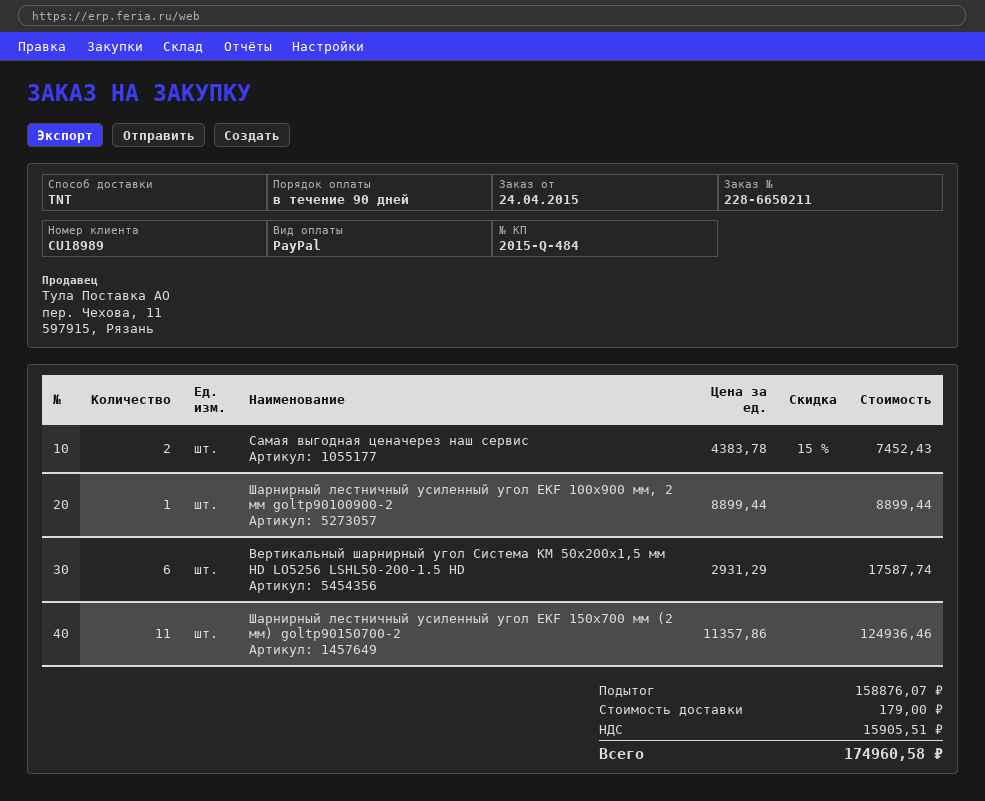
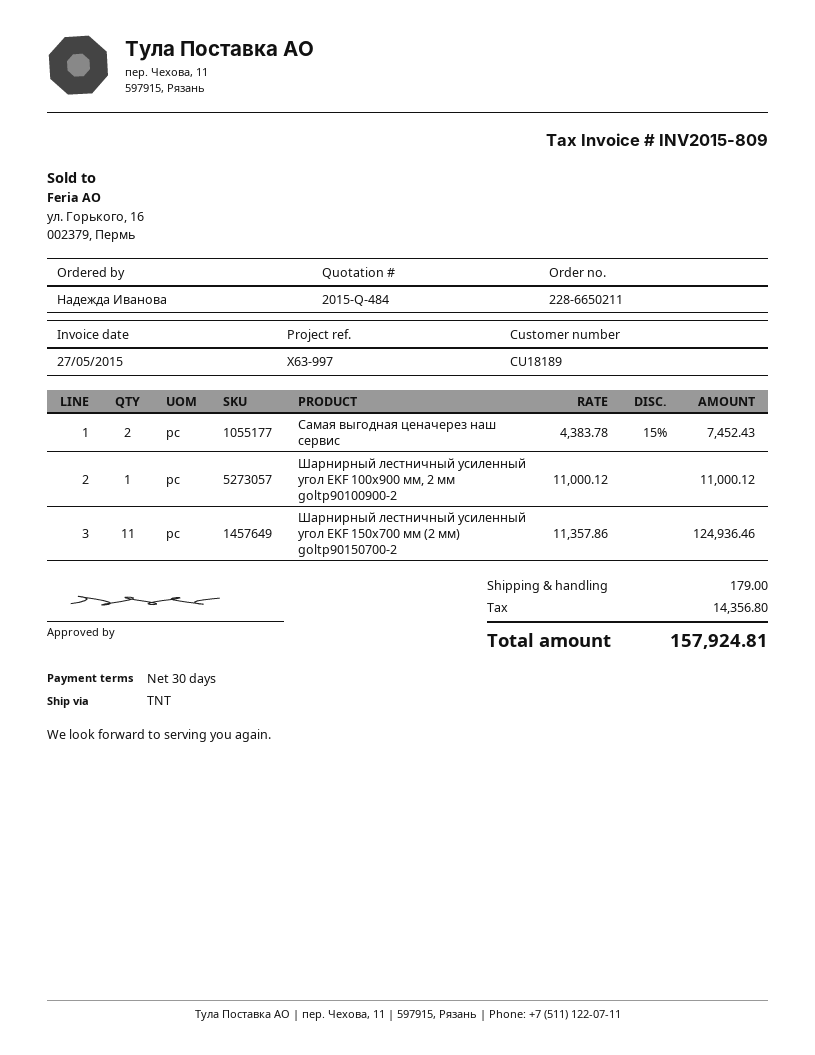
payment terms: 90 days -> 30 days
customer number: CU18989 -> CU18189
Шарнирный лестничный усиленный угол EKF 100x900 мм, 2 мм goltp90100900-2: 1 x 8899.44 = 8899.44 -> 1 x 11000.12 = 11000.12
Вертикальный шарнирный угол Система КМ 50х200х1,5 мм HD LO5256 LSHL50-200-1.5 HD: 6 x 2931.29 = 17587.74 -> none
tax: 15905.51 -> 14356.80
total: 174960.58 -> 157924.81

